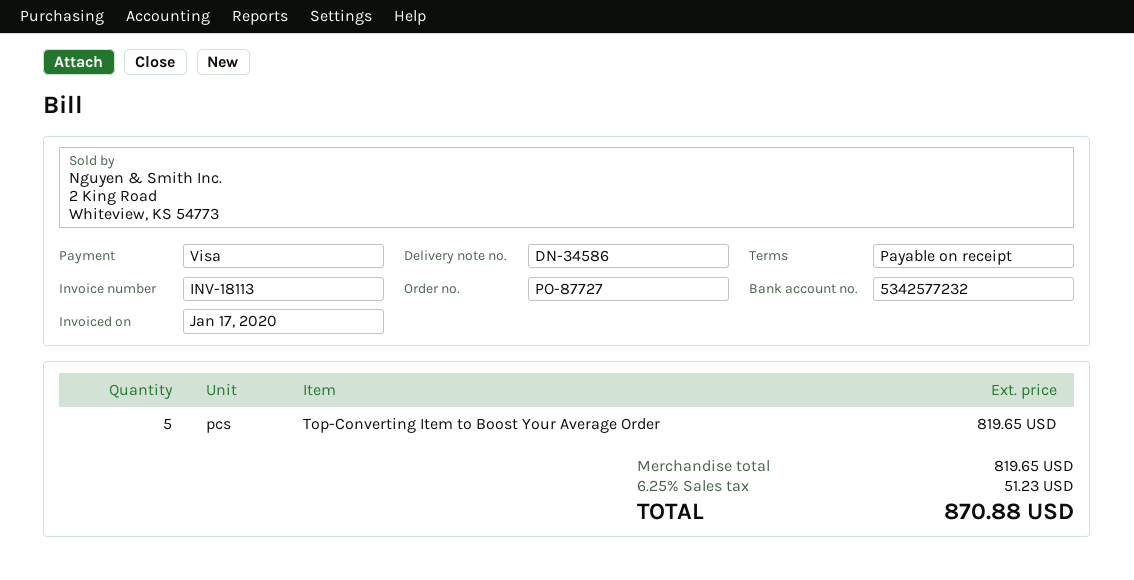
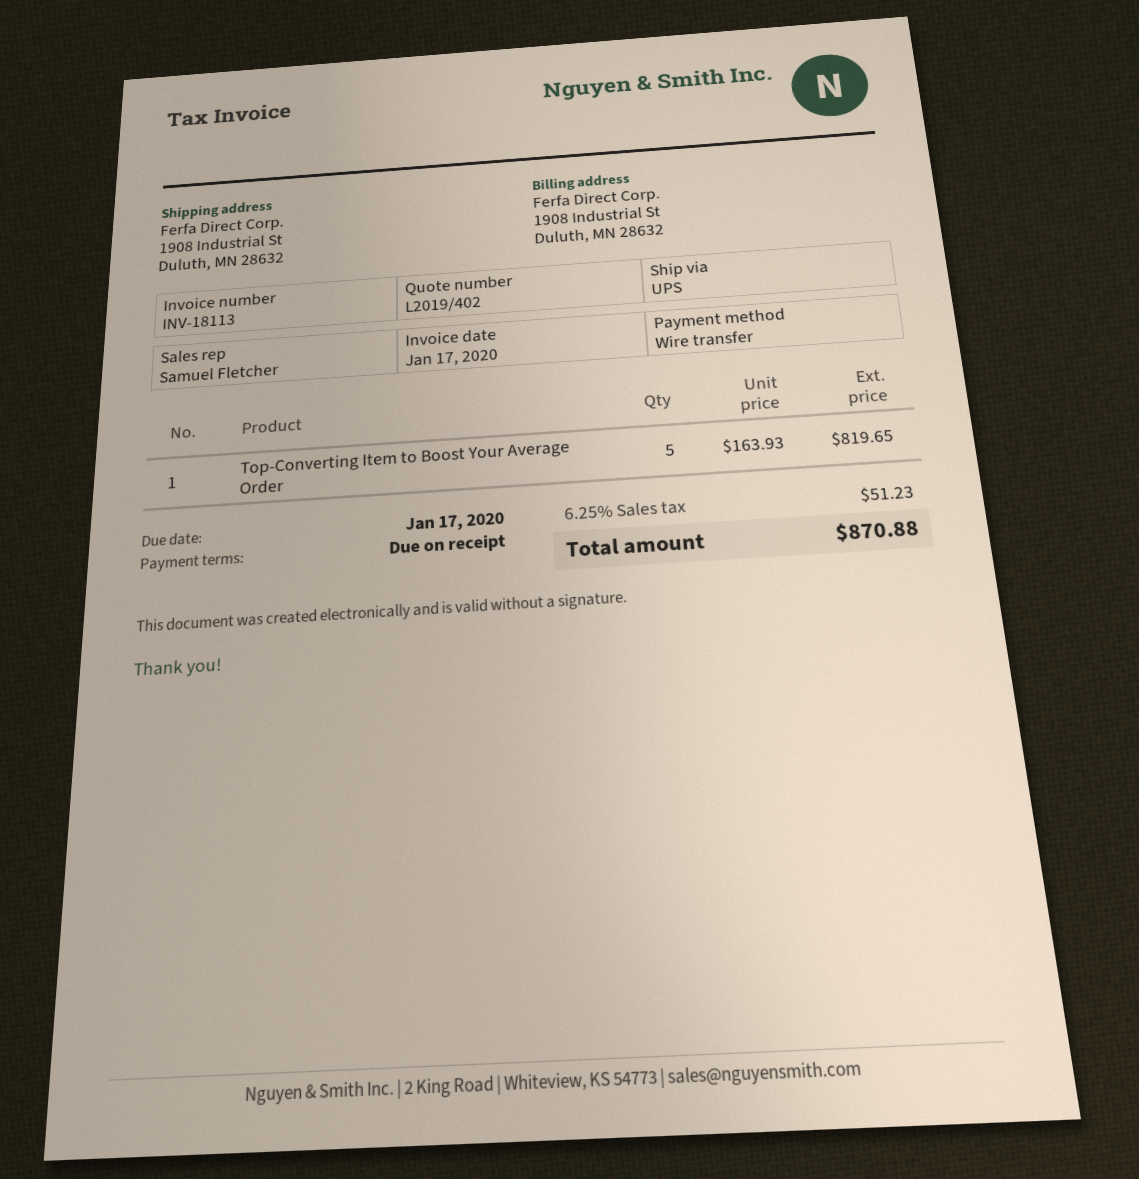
payment method: Visa -> bank transfer

